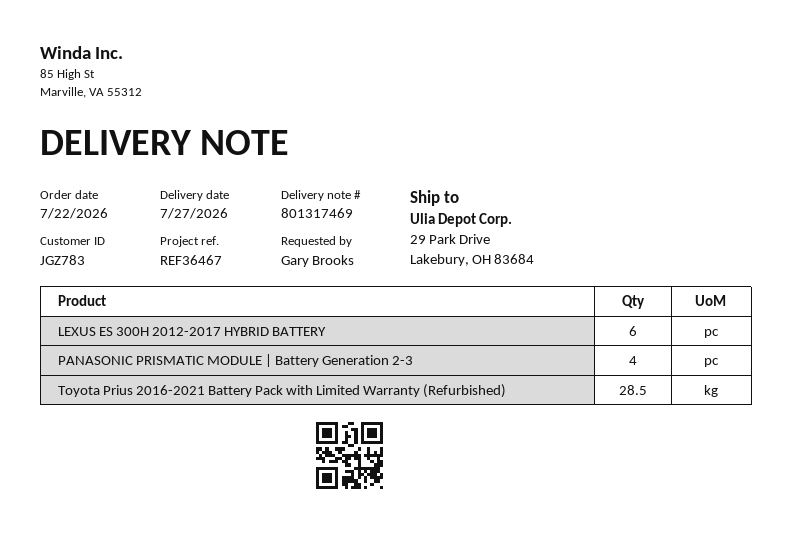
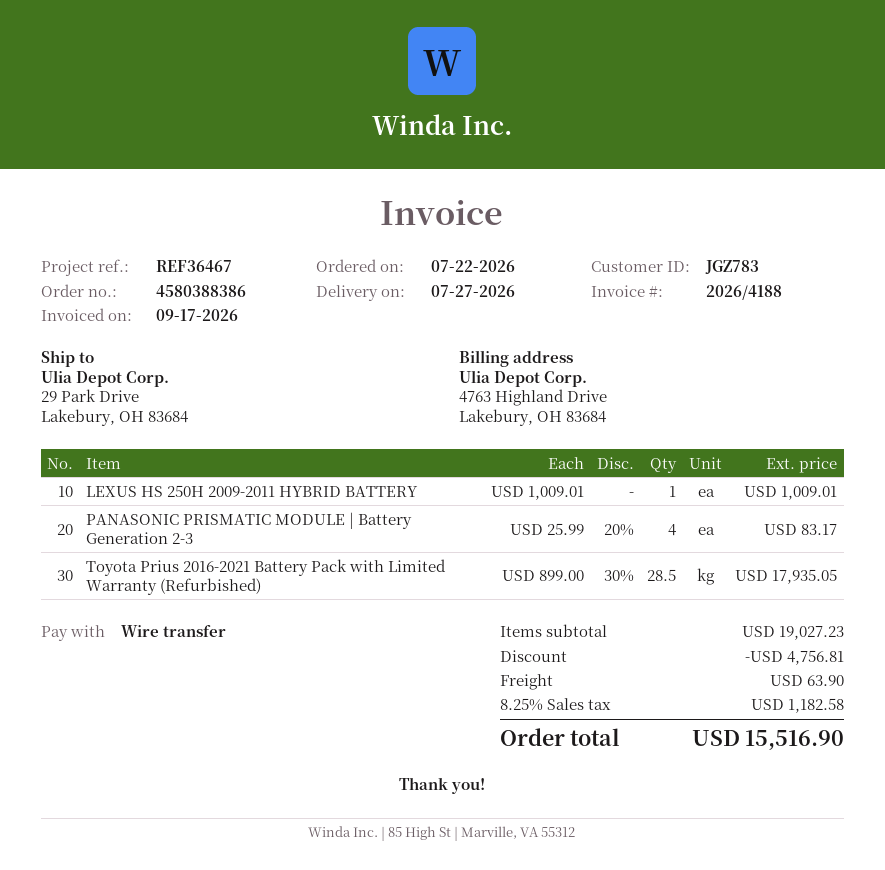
LEXUS ES 300H 2012-2017 HYBRID BATTERY: 6 -> none
LEXUS HS 250H 2009-2011 HYBRID BATTERY: none -> 1

